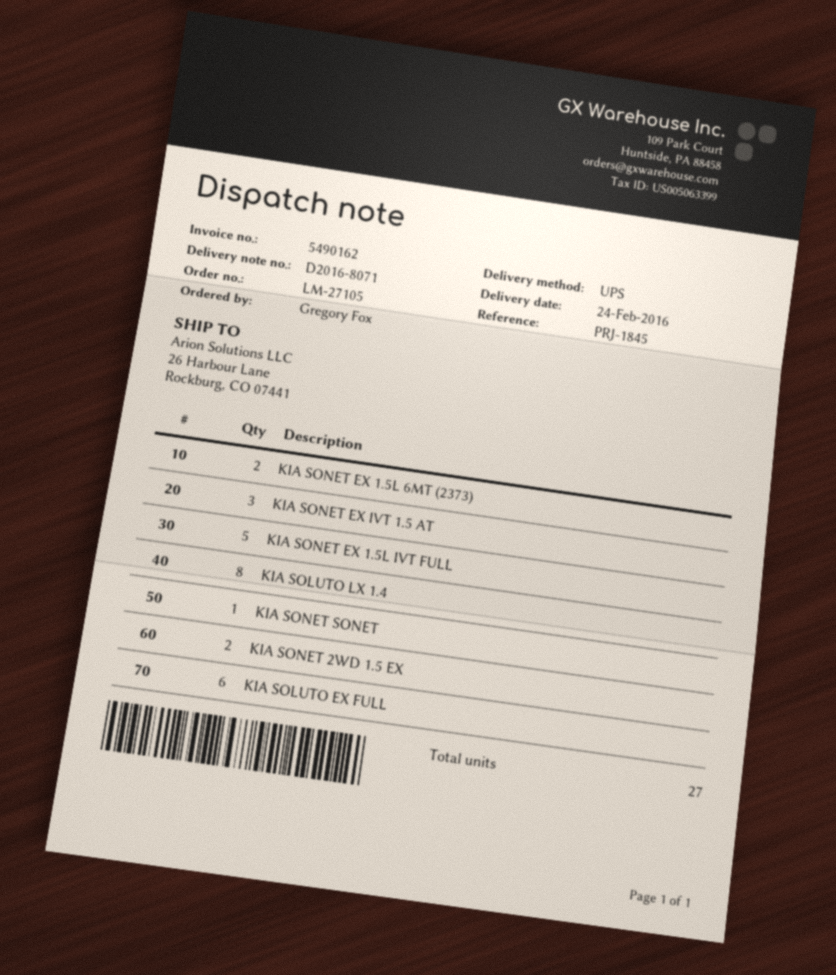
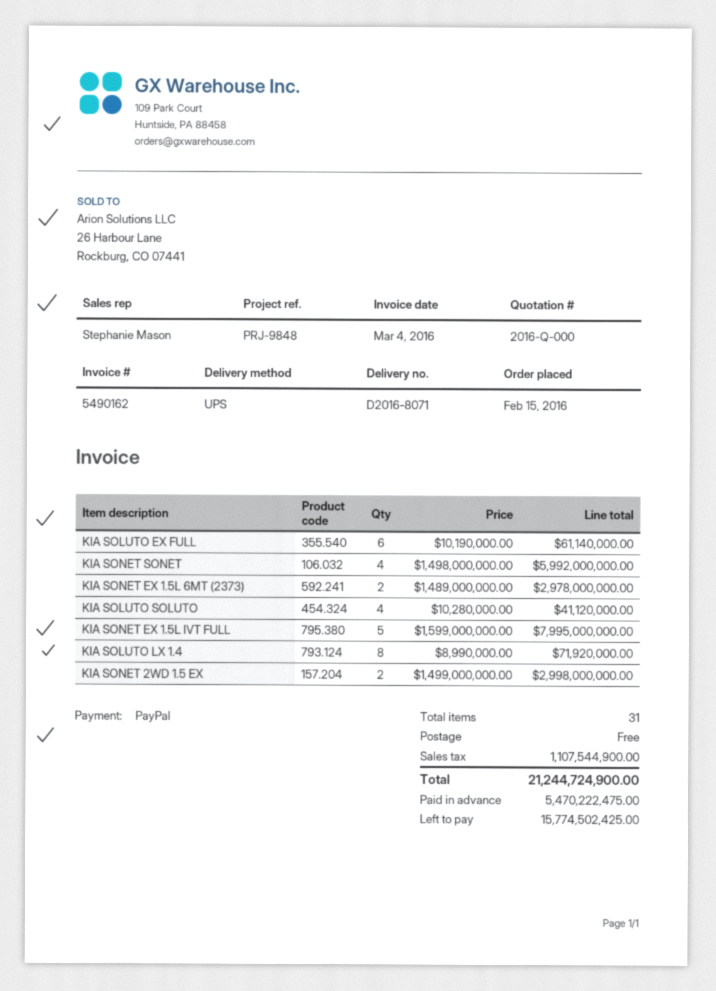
reference: PRJ-1845 -> PRJ-9848
KIA SONET EX IVT 1.5 AT: 3 -> none
KIA SONET SONET: 1 -> 4
KIA SOLUTO SOLUTO: none -> 4
total quantity: 27 -> 31

